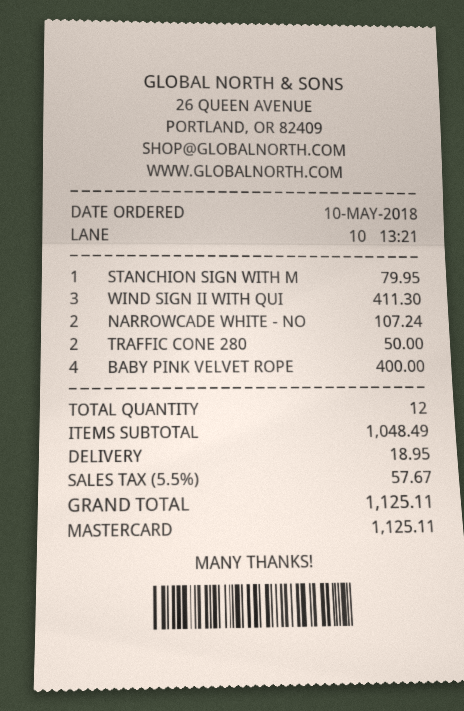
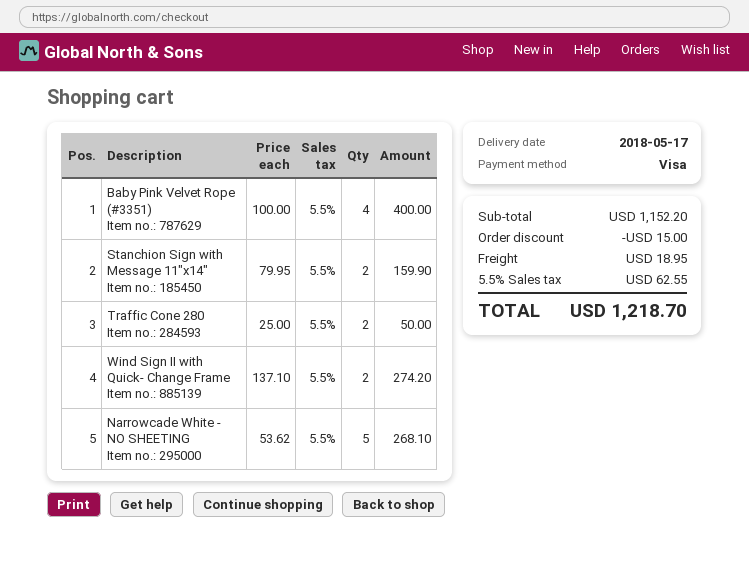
payment method: Mastercard -> Visa
STANCHION SIGN WITH M: 1 for 79.95 -> 2 for 159.90
WIND SIGN II WITH QUI: 3 for 411.30 -> 2 for 274.20
NARROWCADE WHITE - NO: 2 for 107.24 -> 5 for 268.10
subtotal: 1048.49 -> 1152.20
discount: none -> 15.00
tax: 5.5% = 57.67 -> 5.5% = 62.55
total: 1125.11 -> 1218.70

